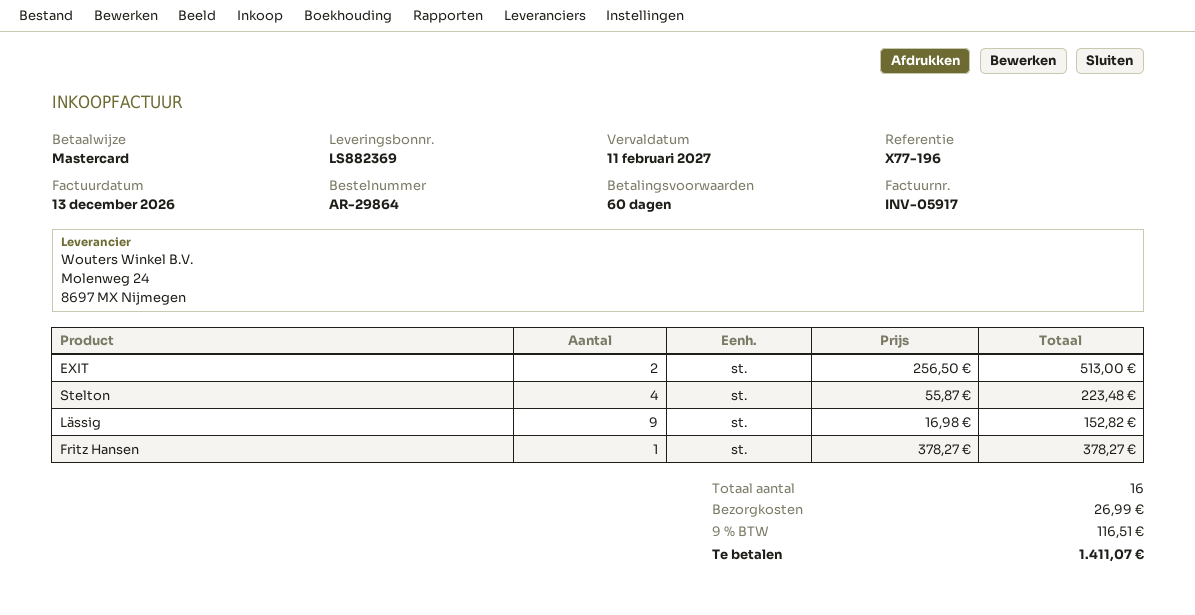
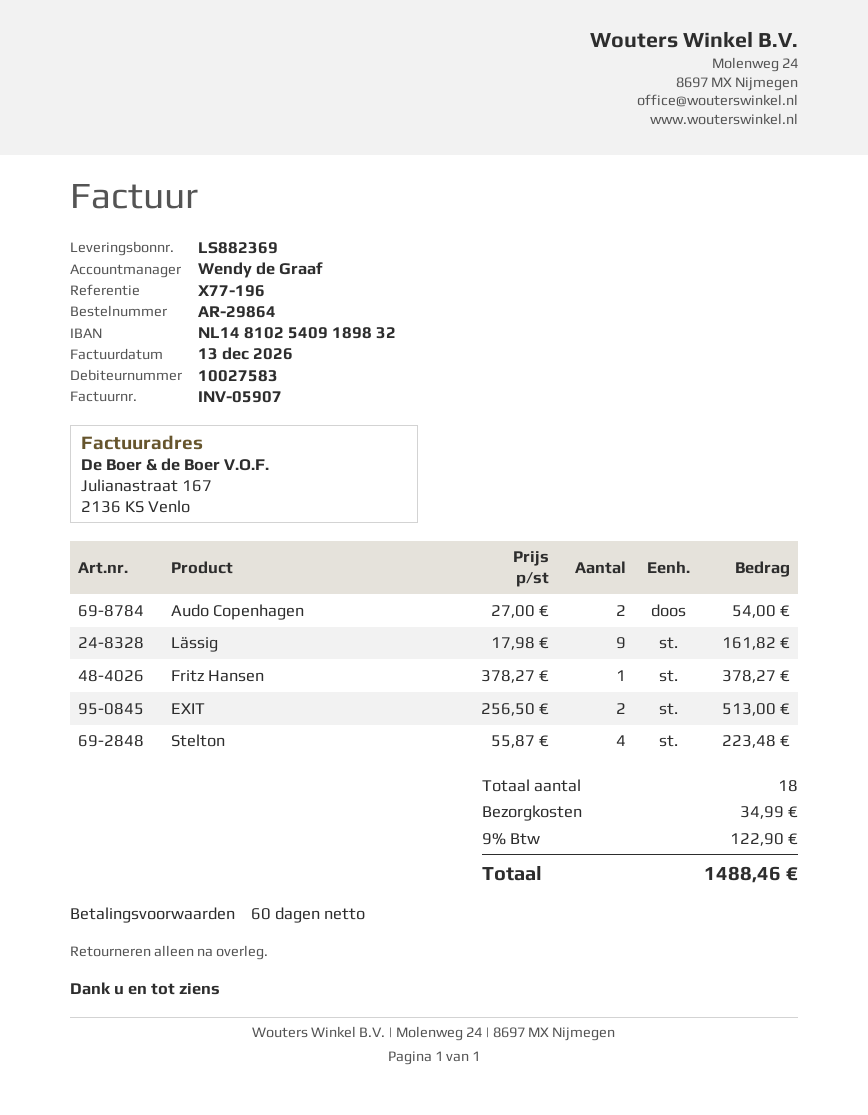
invoice number: INV-05917 -> INV-05907
Lässig: 9 x 16.98 = 152.82 -> 9 x 17.98 = 161.82
Audo Copenhagen: none -> 2 x 27.00 = 54.00
total quantity: 16 -> 18
shipping: 26.99 -> 34.99
tax: 9% = 116.51 -> 9% = 122.90
total: 1411.07 -> 1488.46

